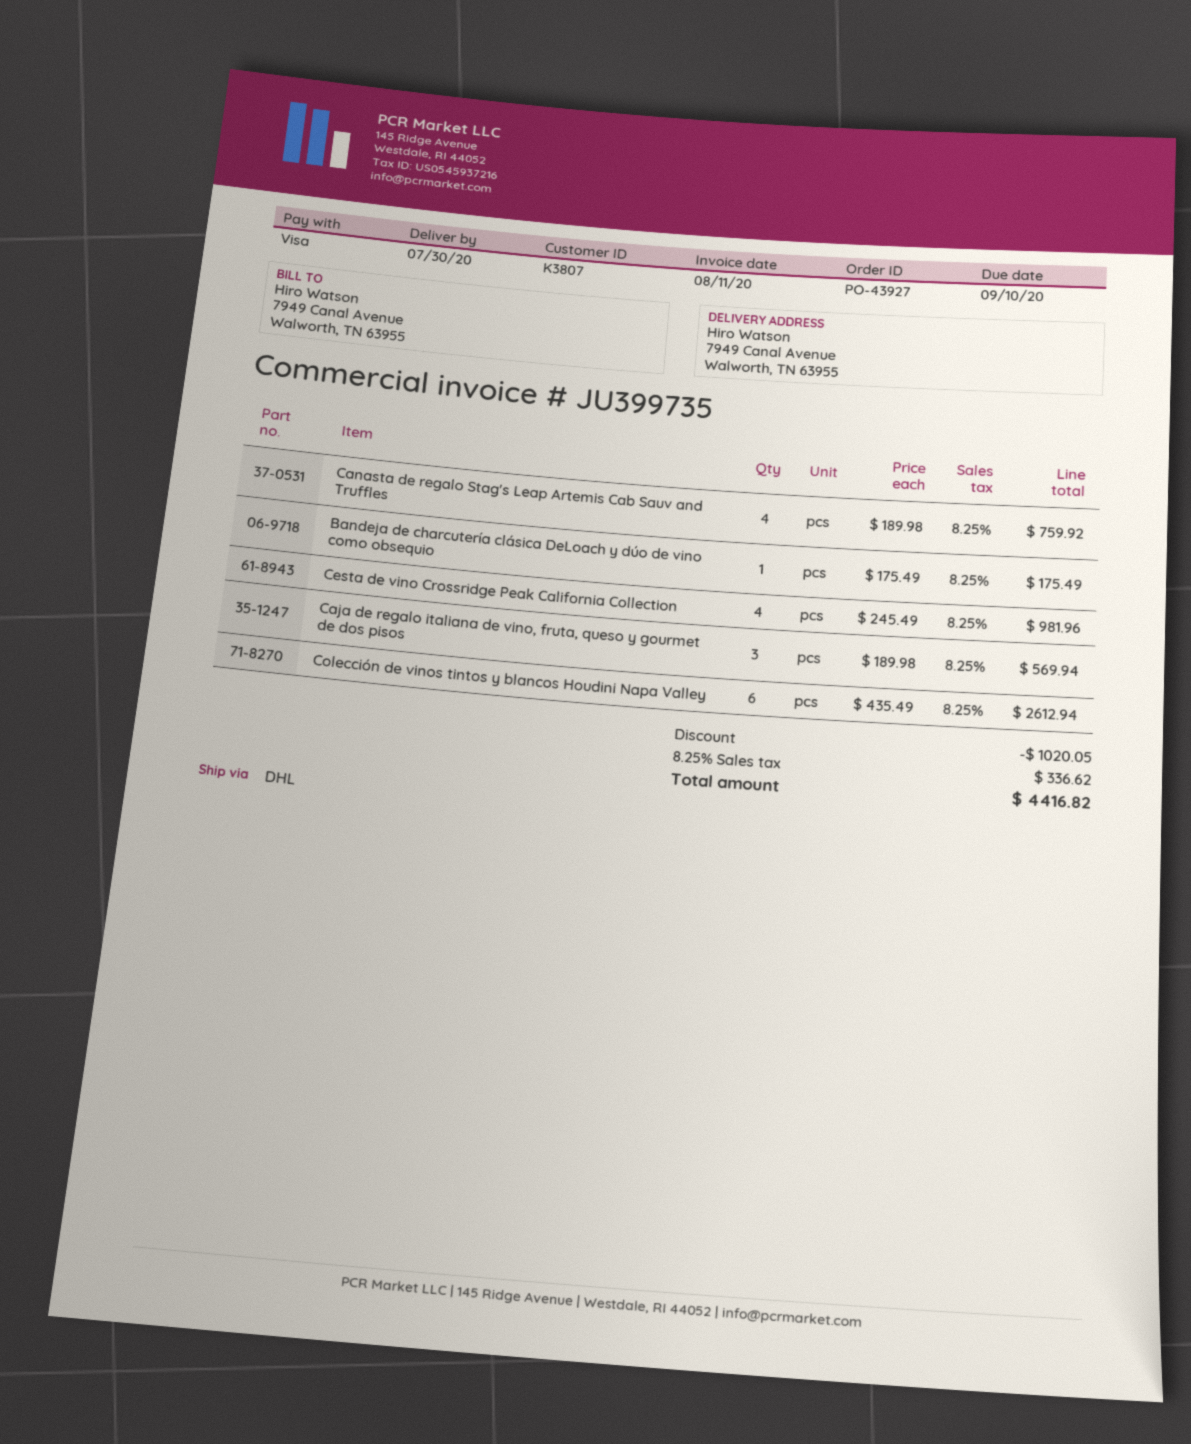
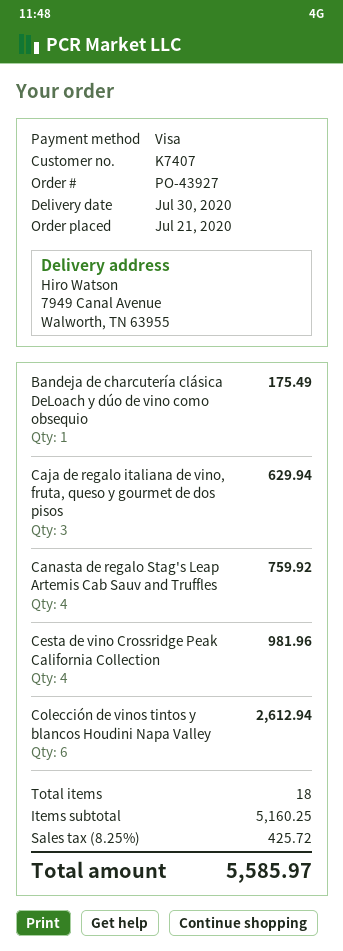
customer number: K3807 -> K7407
Caja de regalo italiana de vino, fruta, queso y gourmet de dos pisos: 3 for 569.94 -> 3 for 629.94
discount: 1020.05 -> none
tax: 8.25% = 336.62 -> 8.25% = 425.72
total: 4416.82 -> 5585.97

